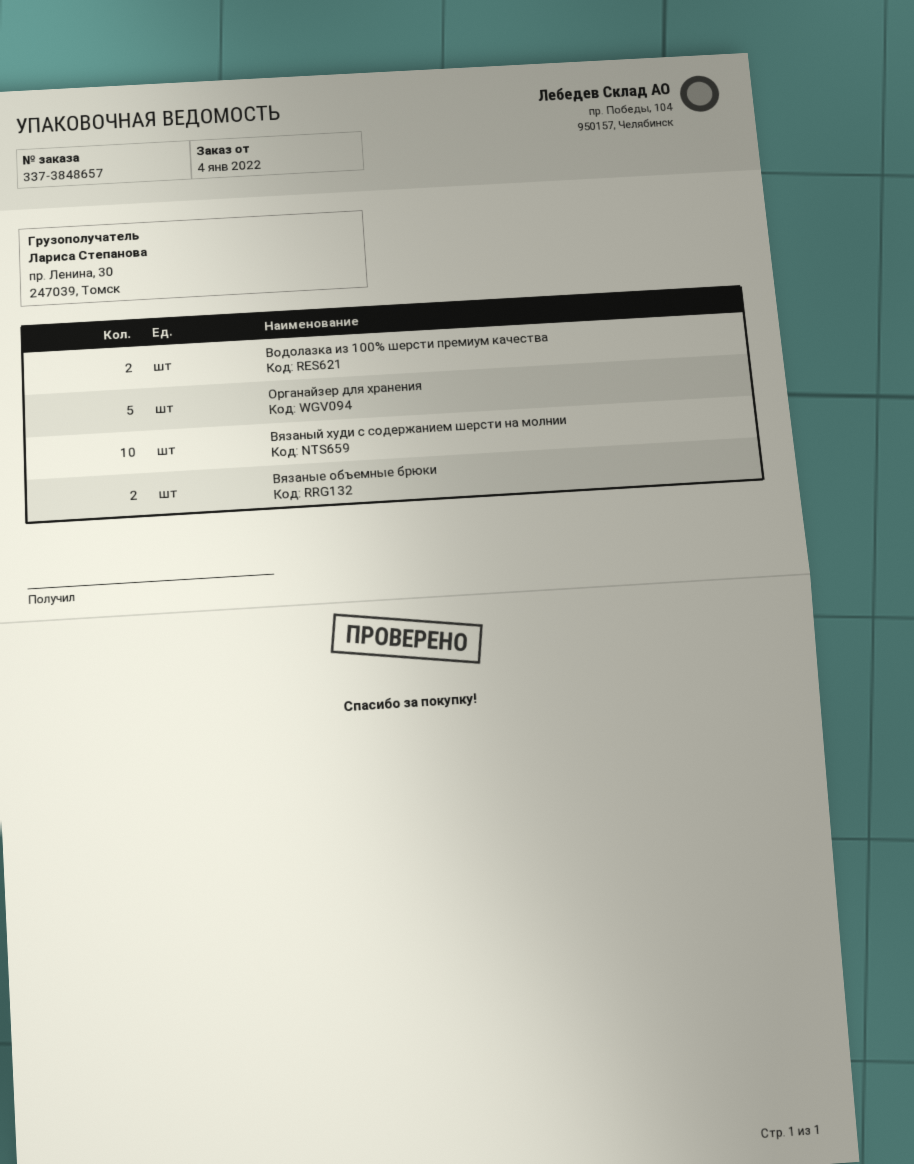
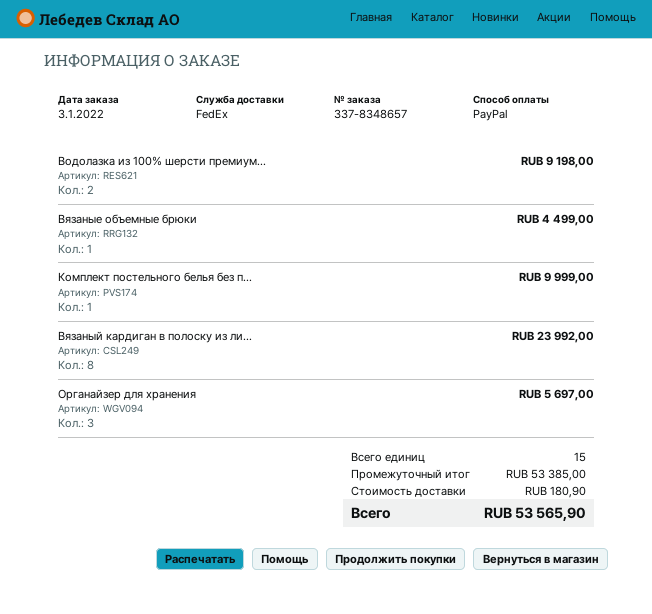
order number: 337-3848657 -> 337-8348657
order date: 2022-01-04 -> 2022-01-03
Органайзер для хранения: 5 -> 3
Вязаный худи с содержанием шерсти на молнии: 10 -> none
Вязаные объемные брюки: 2 -> 1
Комплект постельного белья без п...: none -> 1
Вязаный кардиган в полоску из ли...: none -> 8

